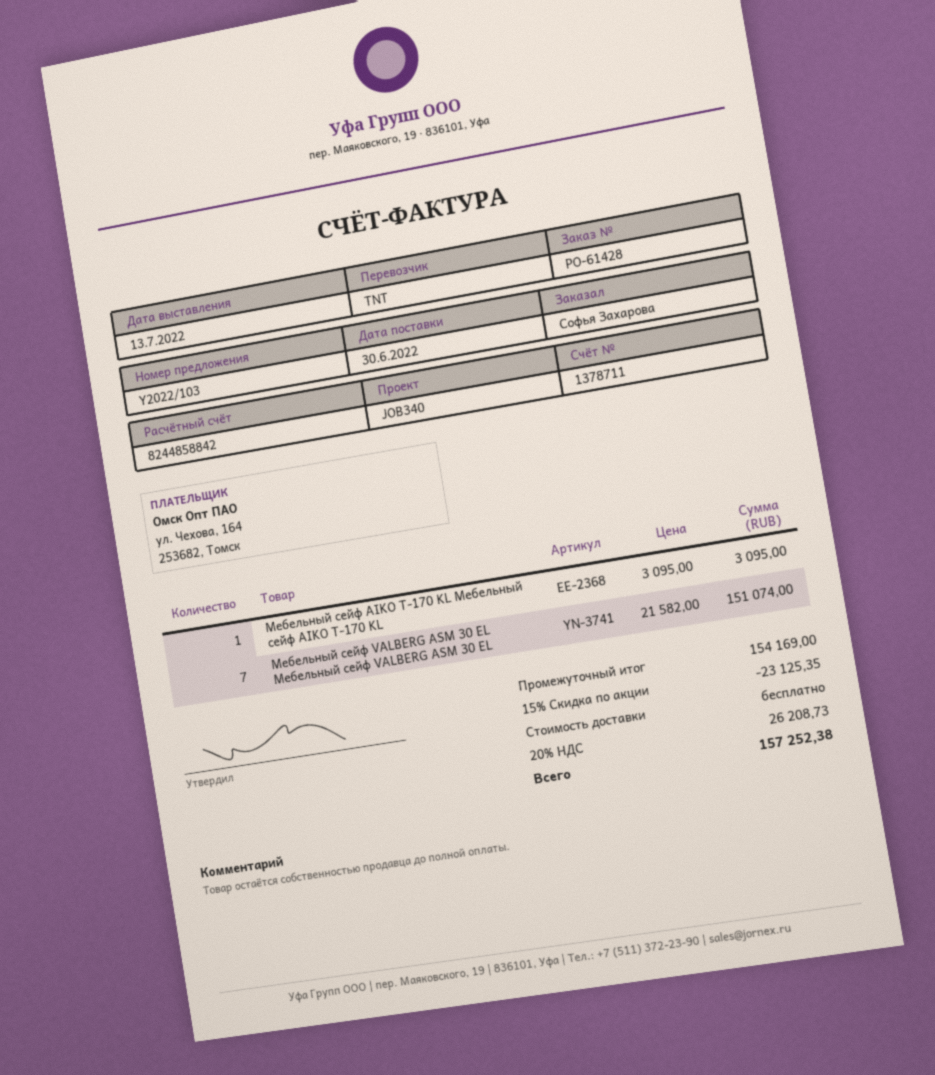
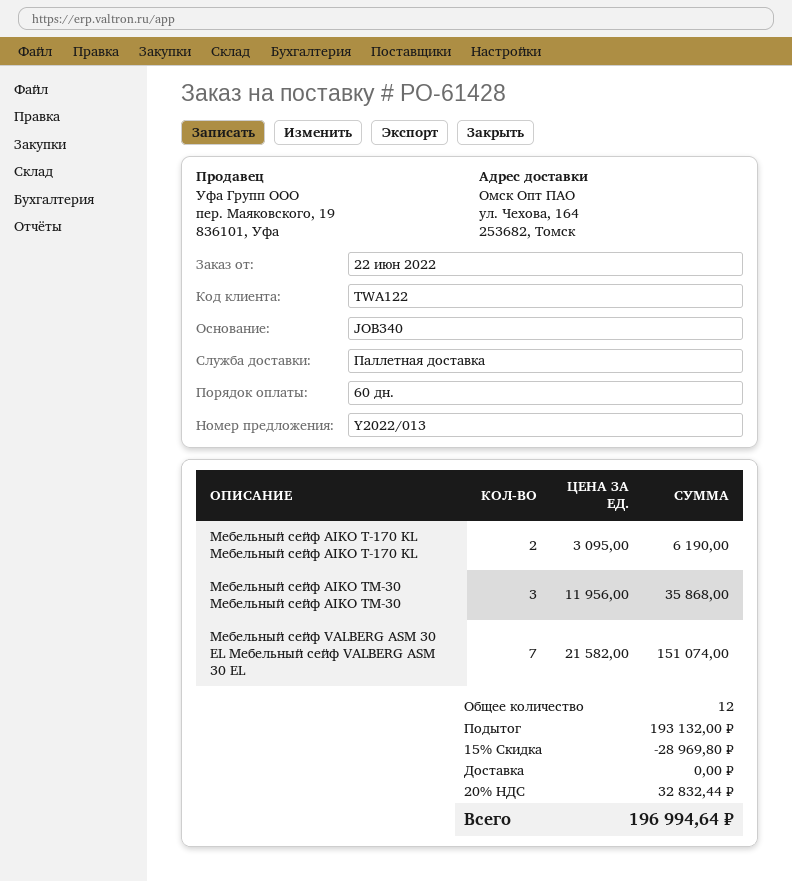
quote number: Y2022/103 -> Y2022/013
shipping method: TNT -> pallet freight
Мебельный сейф AIKO T-170 KL Мебельный сейф AIKO T-170 KL: 1 x 3095.00 = 3095.00 -> 2 x 3095.00 = 6190.00
Мебельный сейф AIKO TM-30 Мебельный сейф AIKO TM-30: none -> 3 x 11956.00 = 35868.00
subtotal: 154169.00 -> 193132.00
discount: 15% = 23125.35 -> 15% = 28969.80
tax: 20% = 26208.73 -> 20% = 32832.44
total: 157252.38 -> 196994.64

